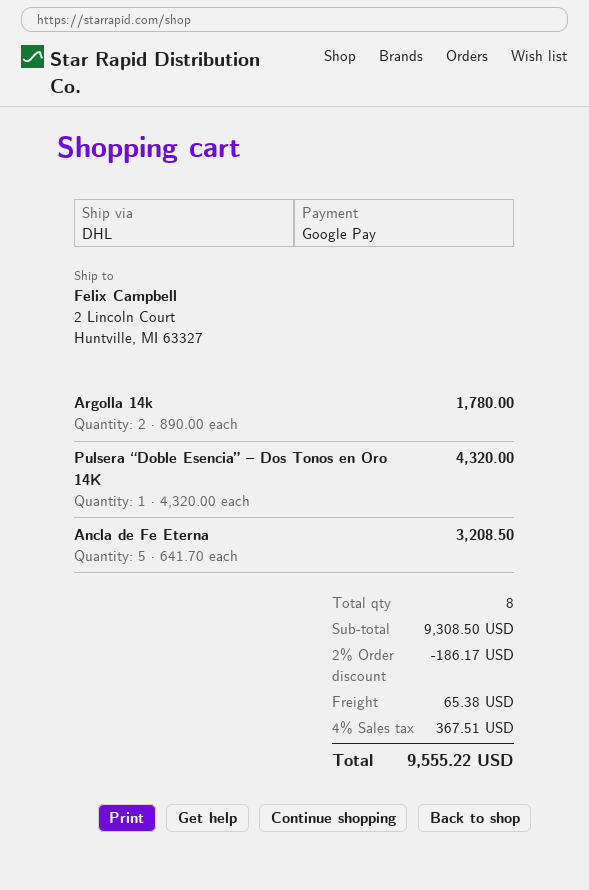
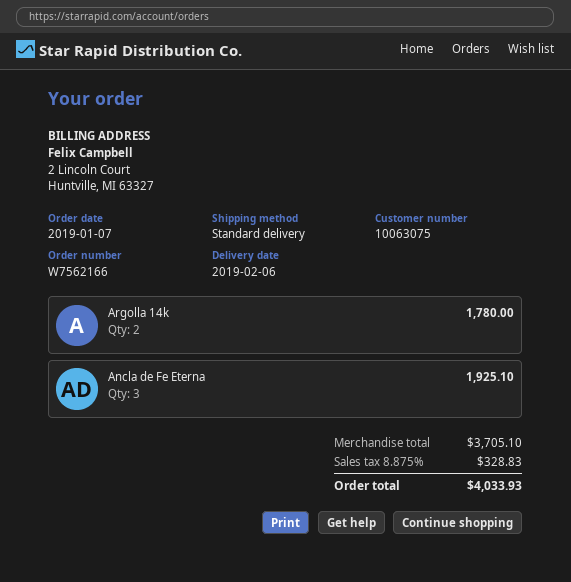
shipping method: DHL -> standard
Pulsera “Doble Esencia” – Dos Tonos en Oro 14K: 1 for 4320.00 -> none
Ancla de Fe Eterna: 5 for 3208.50 -> 3 for 1925.10
subtotal: 9308.50 -> 3705.10
discount: 2% = 186.17 -> none
shipping: 65.38 -> none
tax: 4% = 367.51 -> 8.875% = 328.83
total: 9555.22 -> 4033.93

